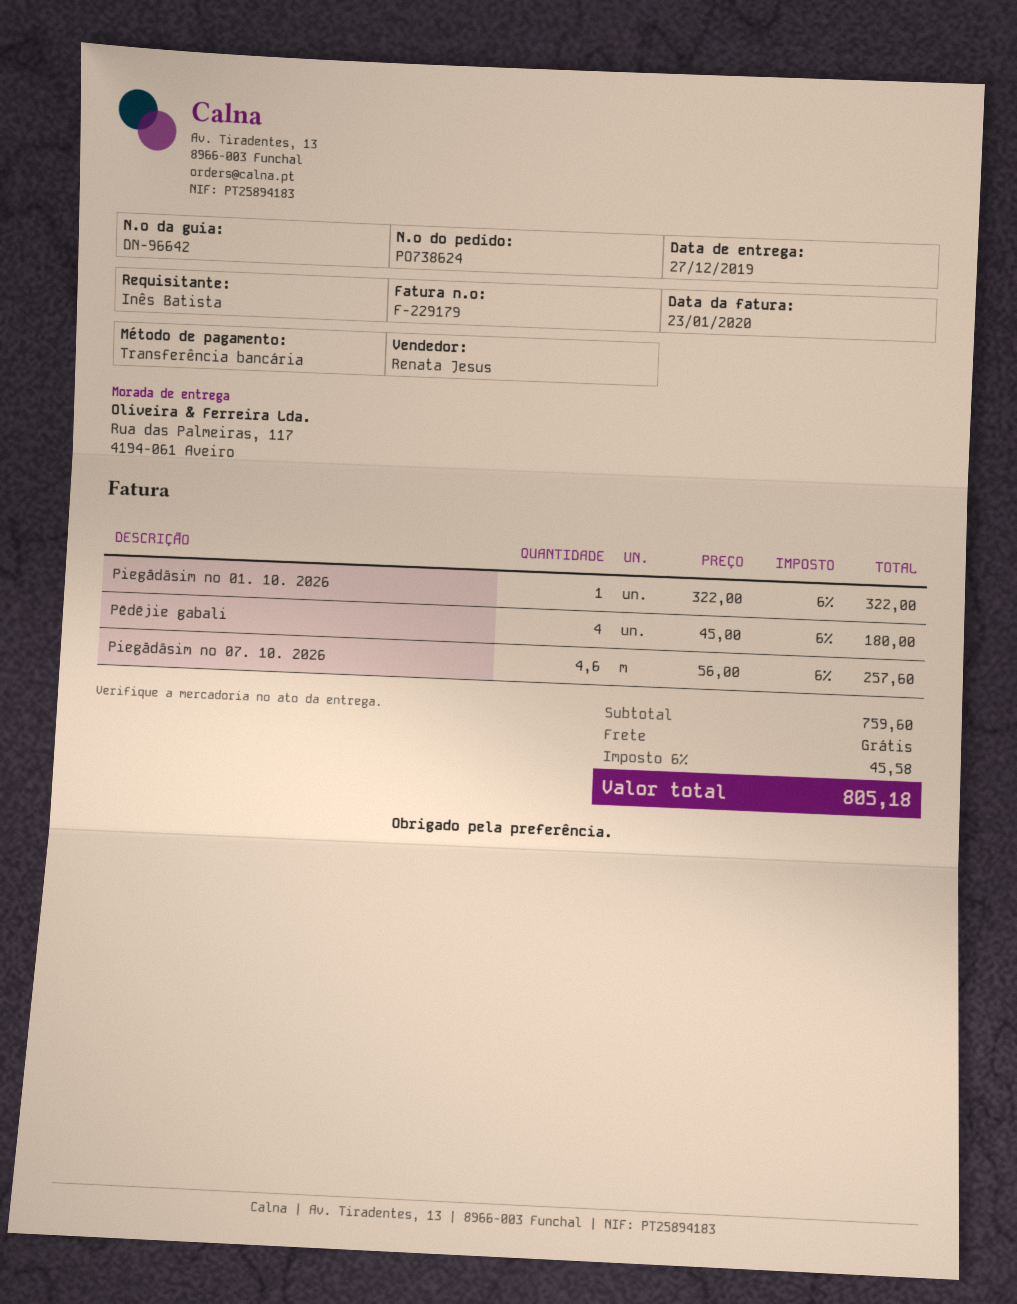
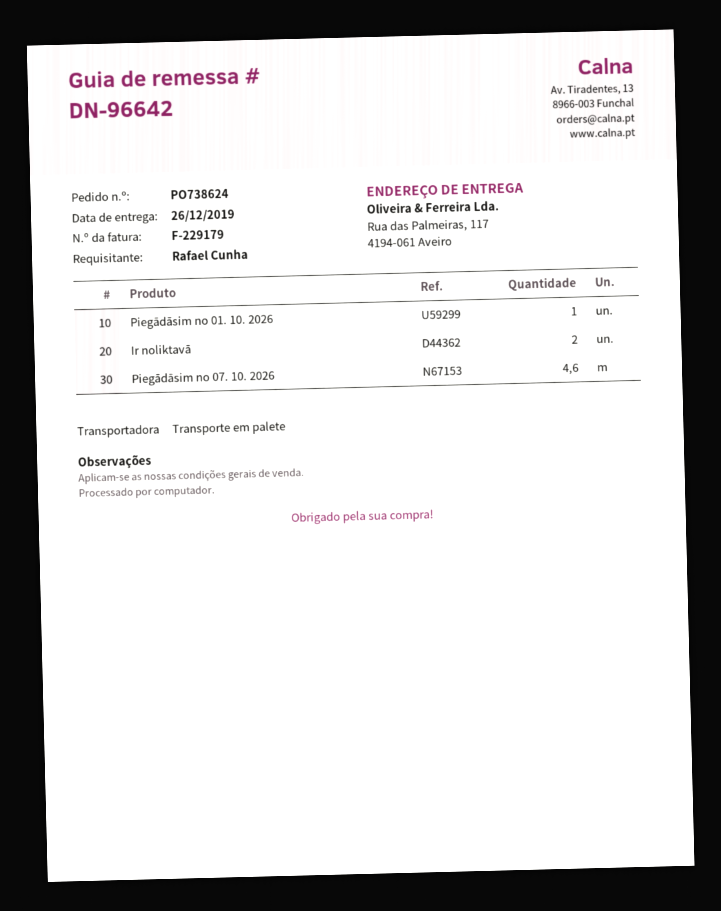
delivery date: 2019-12-27 -> 2019-12-26
ordered by: Inês Batista -> Rafael Cunha
Pēdējie gabali: 4 -> none
Ir noliktavā: none -> 2

